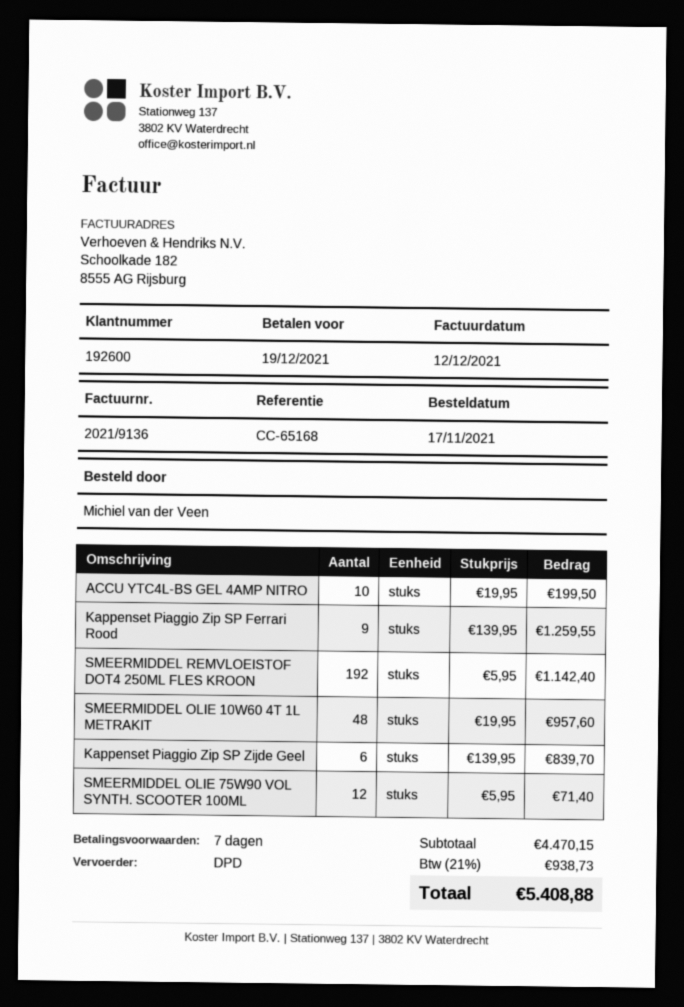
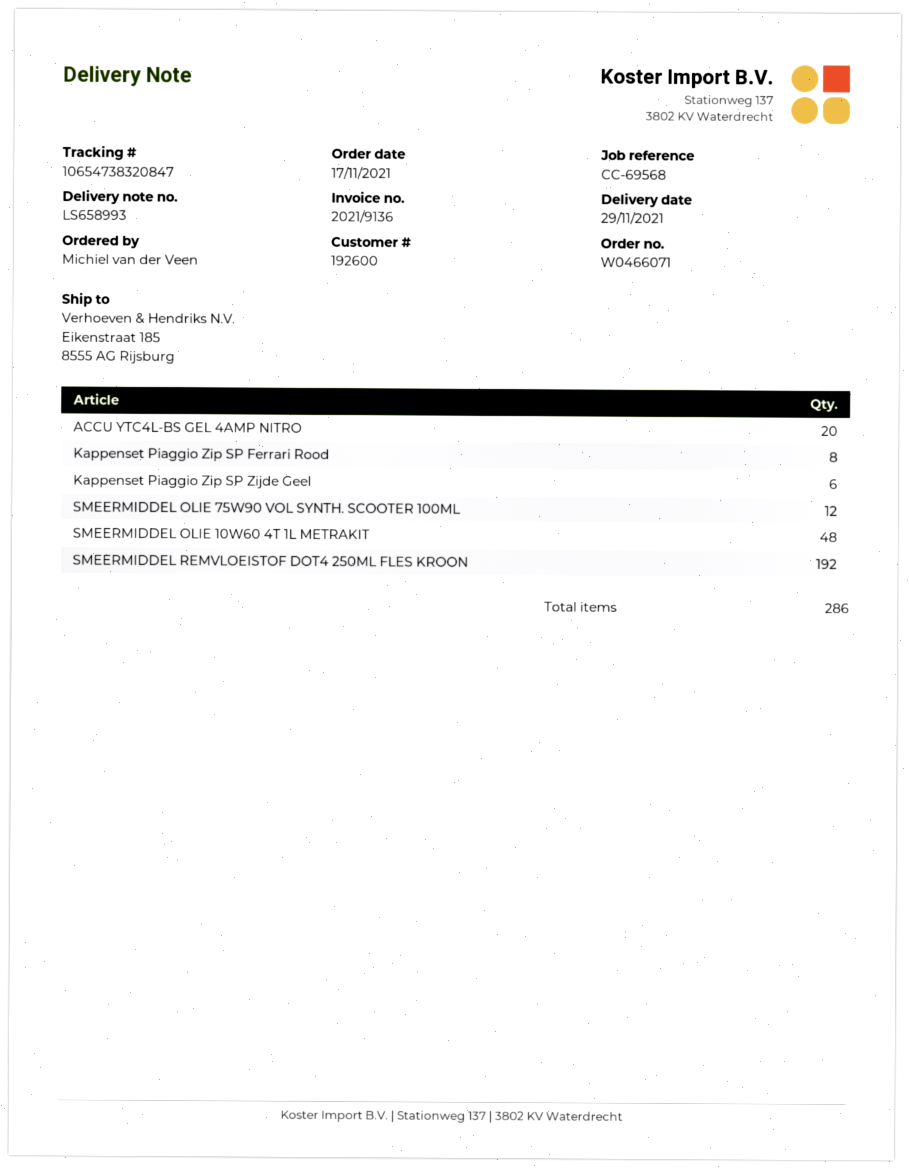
reference: CC-65168 -> CC-69568
ACCU YTC4L-BS GEL 4AMP NITRO: 10 -> 20
Kappenset Piaggio Zip SP Ferrari Rood: 9 -> 8

